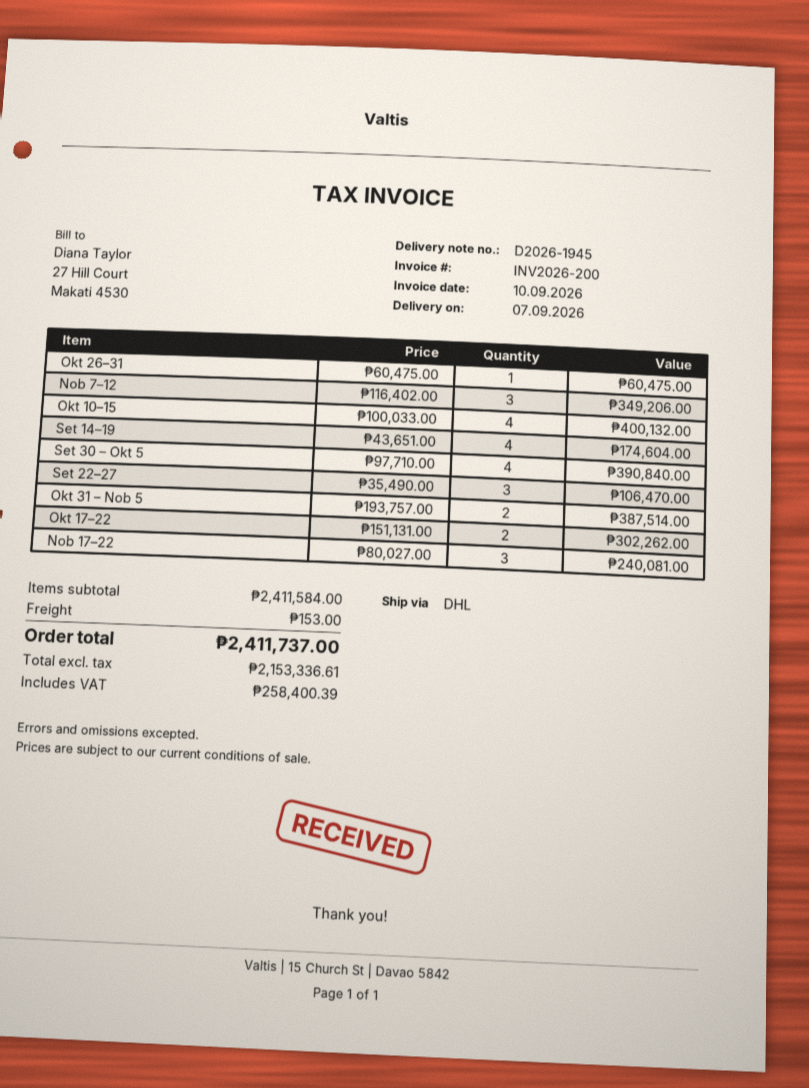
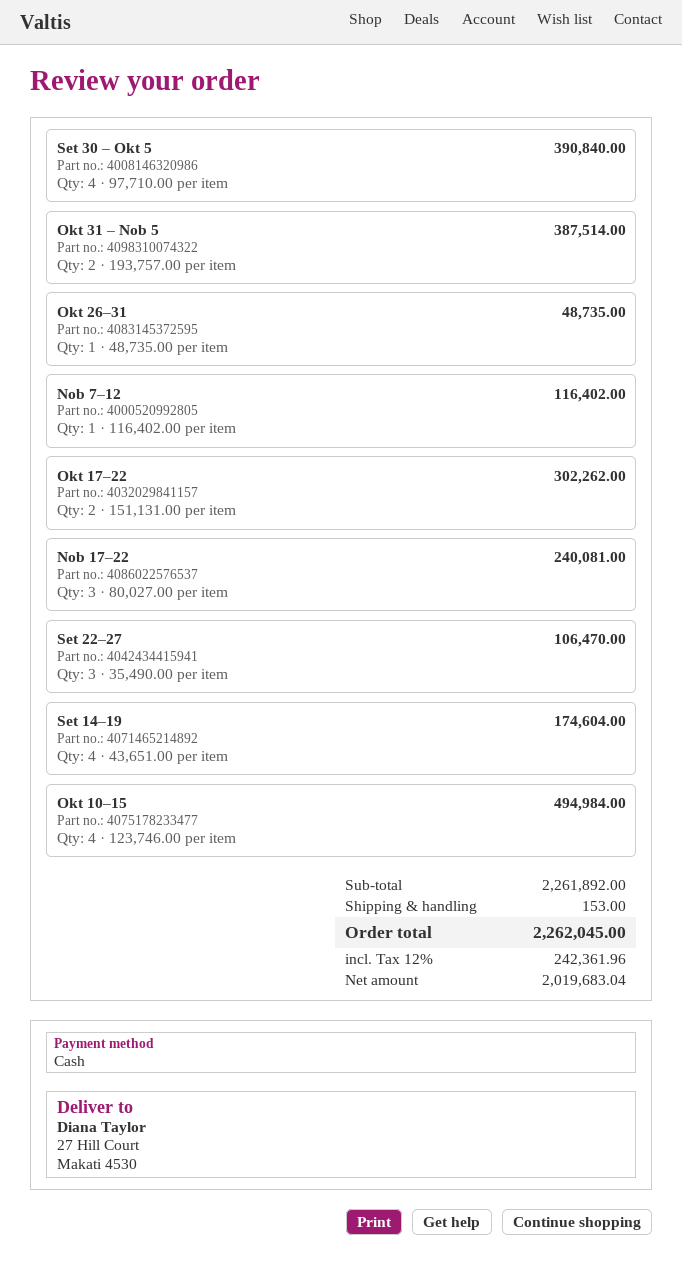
Okt 26–31: 1 x 60475.00 = 60475.00 -> 1 x 48735.00 = 48735.00
Nob 7–12: 3 x 116402.00 = 349206.00 -> 1 x 116402.00 = 116402.00
Okt 10–15: 4 x 100033.00 = 400132.00 -> 4 x 123746.00 = 494984.00
subtotal: 2411584.00 -> 2261892.00
net: 2153336.61 -> 2019683.04
tax: 258400.39 -> 242361.96
total: 2411737.00 -> 2262045.00

